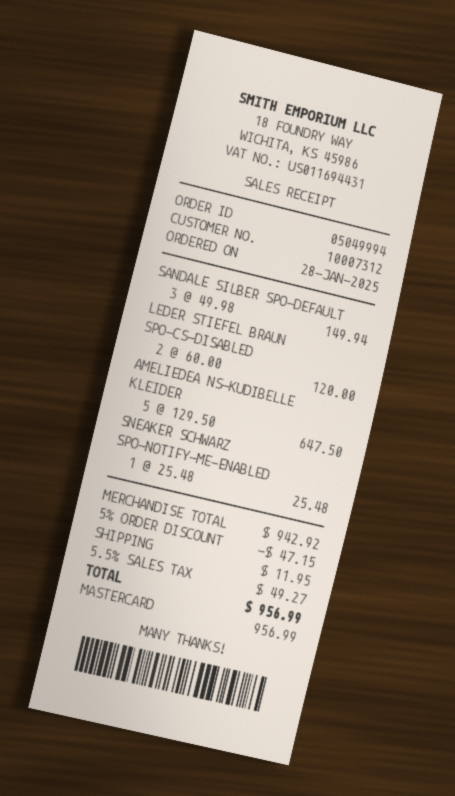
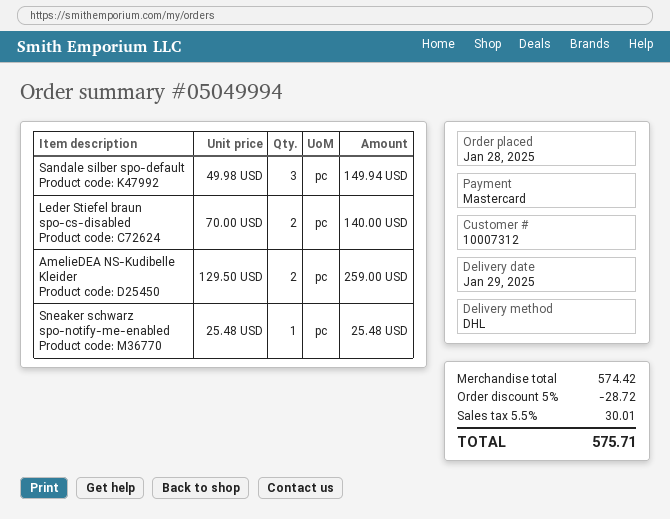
LEDER STIEFEL BRAUN SPO-CS-DISABLED: 2 x 60.00 = 120.00 -> 2 x 70.00 = 140.00
AMELIEDEA NS-KUDIBELLE KLEIDER: 5 x 129.50 = 647.50 -> 2 x 129.50 = 259.00
subtotal: 942.92 -> 574.42
discount: 5% = 47.15 -> 5% = 28.72
shipping: 11.95 -> none
tax: 5.5% = 49.27 -> 5.5% = 30.01
total: 956.99 -> 575.71

